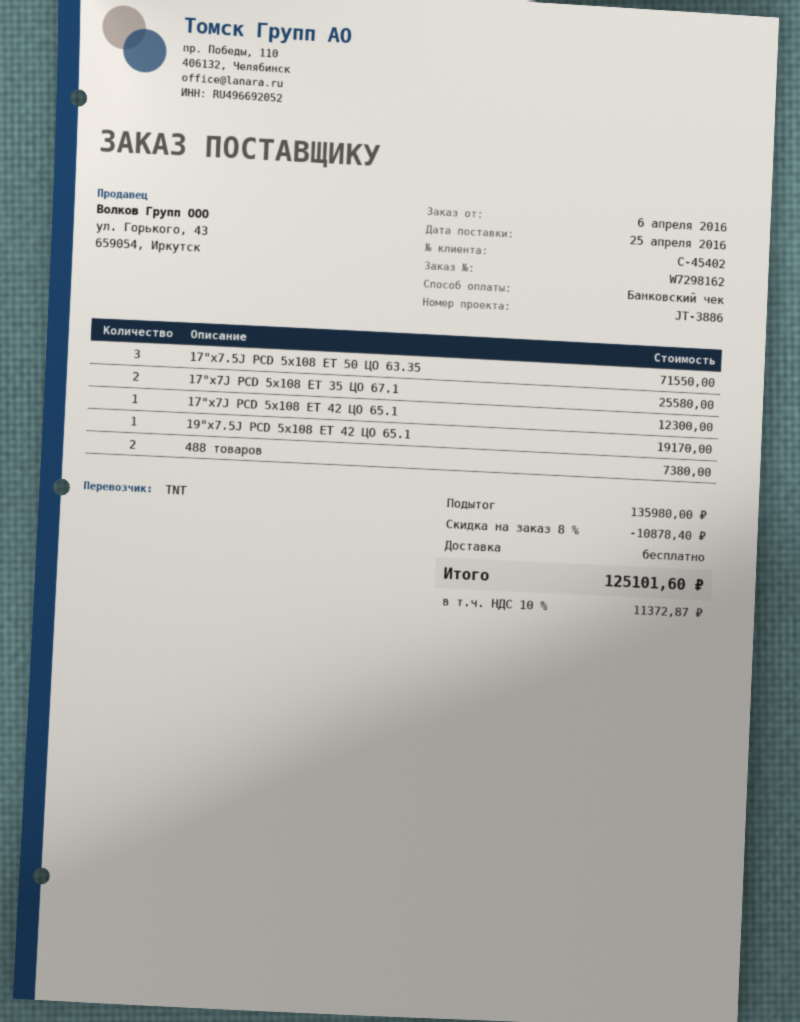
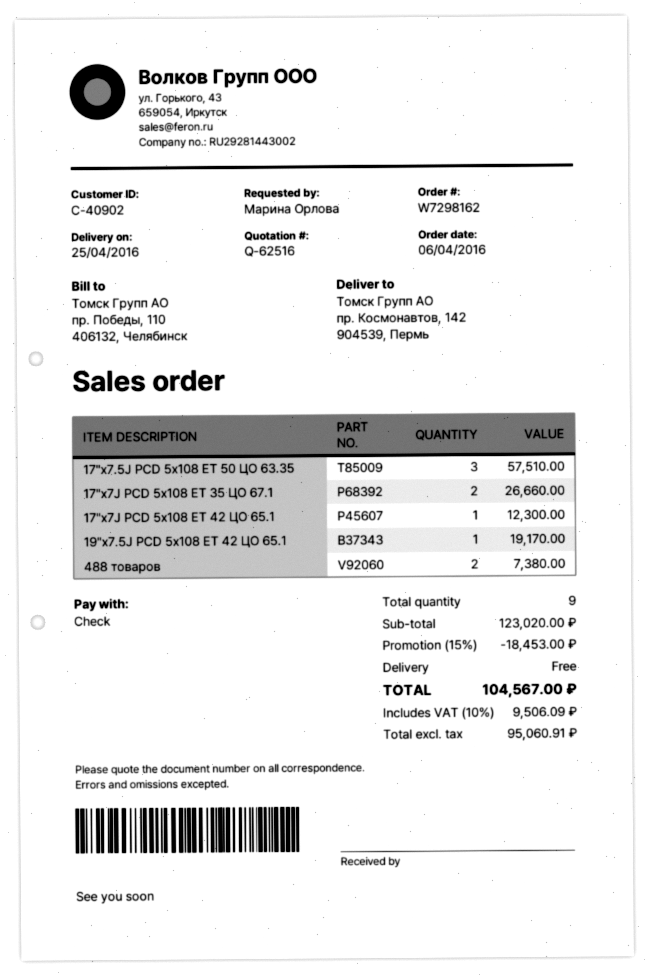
customer number: C-45402 -> C-40902
17"x7.5J PCD 5x108 ЕТ 50 ЦО 63.35: 3 for 71550.00 -> 3 for 57510.00
17"x7J PCD 5x108 ЕТ 35 ЦО 67.1: 2 for 25580.00 -> 2 for 26660.00
subtotal: 135980.00 -> 123020.00
discount: 8% = 10878.40 -> 15% = 18453.00
tax: 10% = 11372.87 -> 10% = 9506.09
total: 125101.60 -> 104567.00

